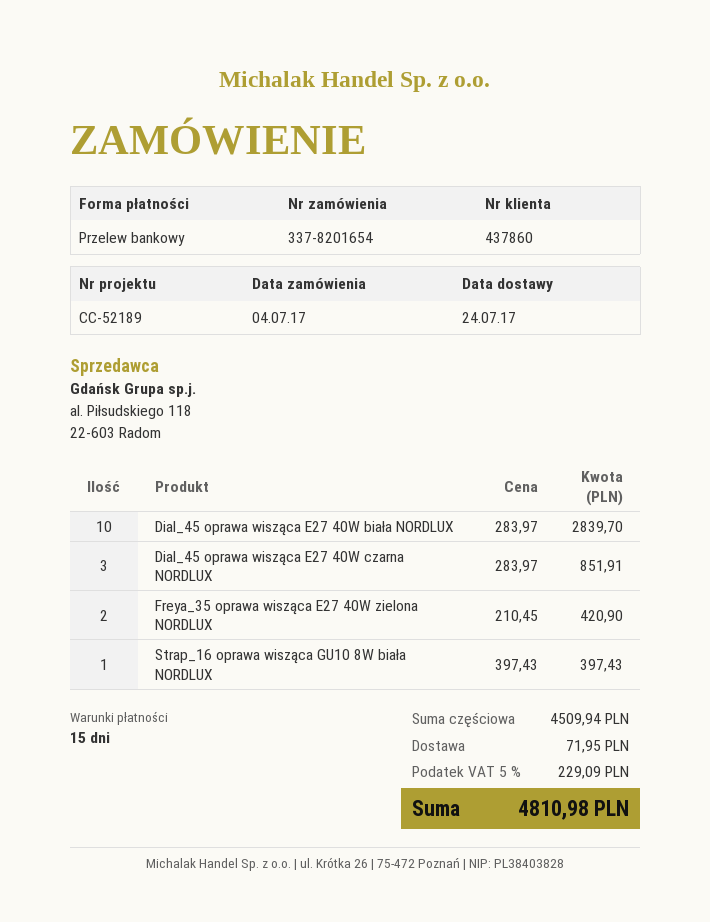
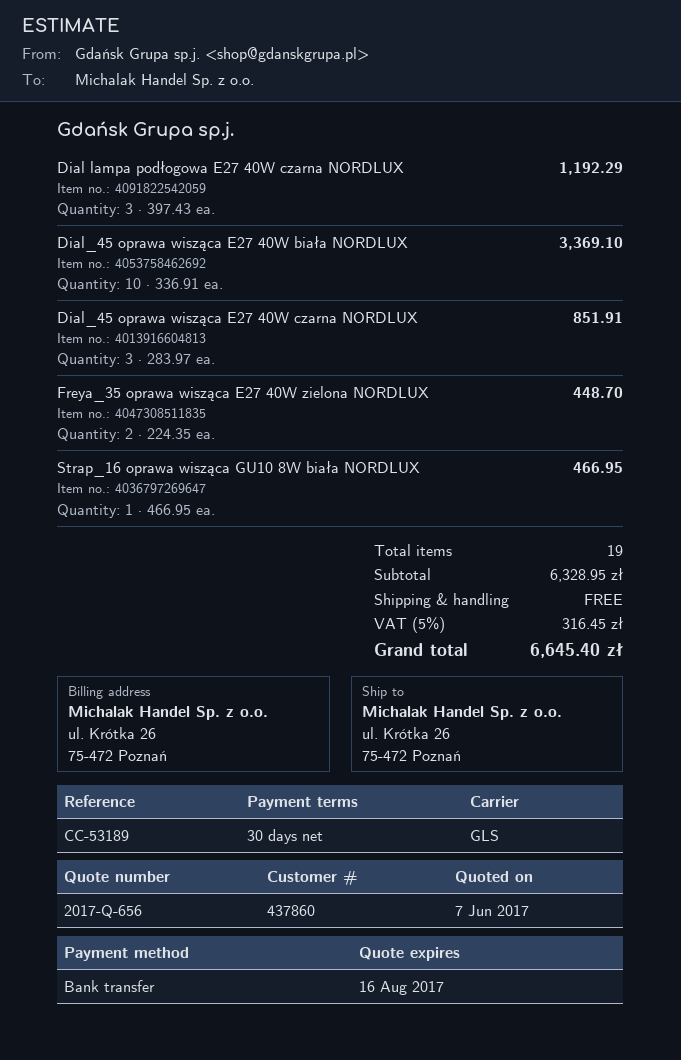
payment terms: 15 days -> 30 days
reference: CC-52189 -> CC-53189
Dial_45 oprawa wisząca E27 40W biała NORDLUX: 10 x 283.97 = 2839.70 -> 10 x 336.91 = 3369.10
Freya_35 oprawa wisząca E27 40W zielona NORDLUX: 2 x 210.45 = 420.90 -> 2 x 224.35 = 448.70
Strap_16 oprawa wisząca GU10 8W biała NORDLUX: 1 x 397.43 = 397.43 -> 1 x 466.95 = 466.95
Dial lampa podłogowa E27 40W czarna NORDLUX: none -> 3 x 397.43 = 1192.29
subtotal: 4509.94 -> 6328.95
shipping: 71.95 -> 0.00
tax: 5% = 229.09 -> 5% = 316.45
total: 4810.98 -> 6645.40

